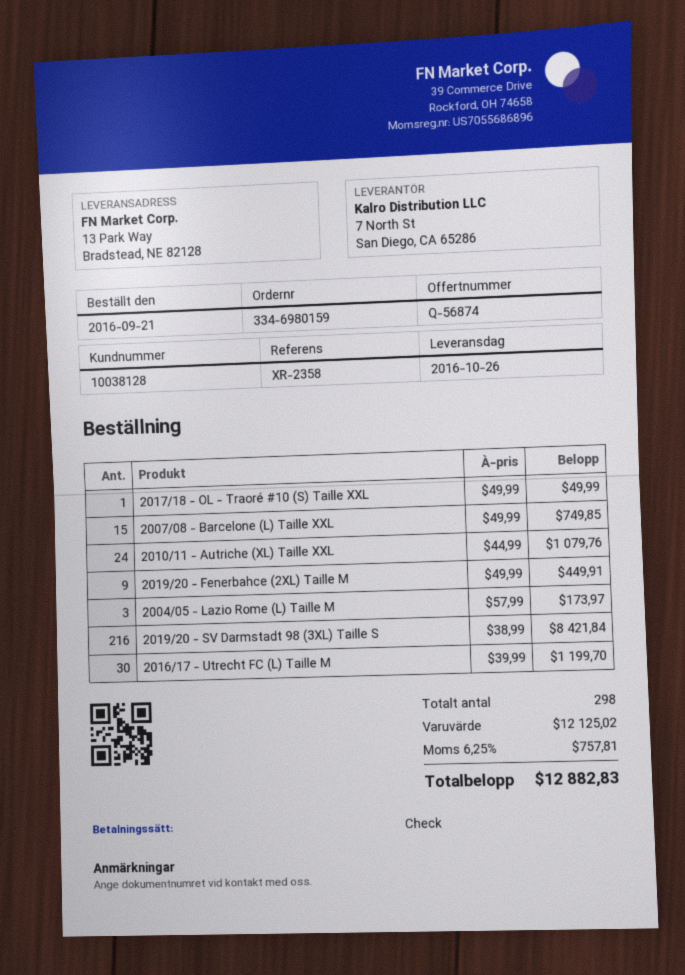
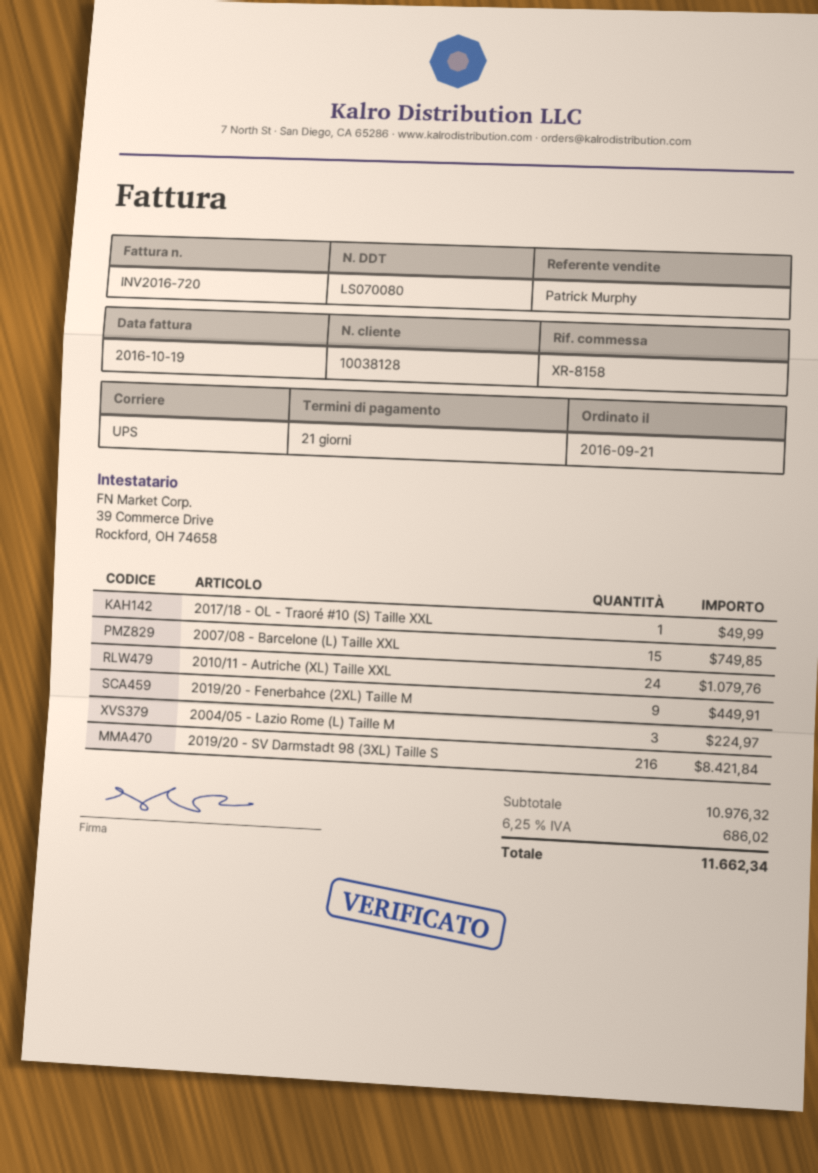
reference: XR-2358 -> XR-8158
2004/05 - Lazio Rome (L) Taille M: 3 for 173.97 -> 3 for 224.97
2016/17 - Utrecht FC (L) Taille M: 30 for 1199.70 -> none
subtotal: 12125.02 -> 10976.32
tax: 6.25% = 757.81 -> 6.25% = 686.02
total: 12882.83 -> 11662.34

